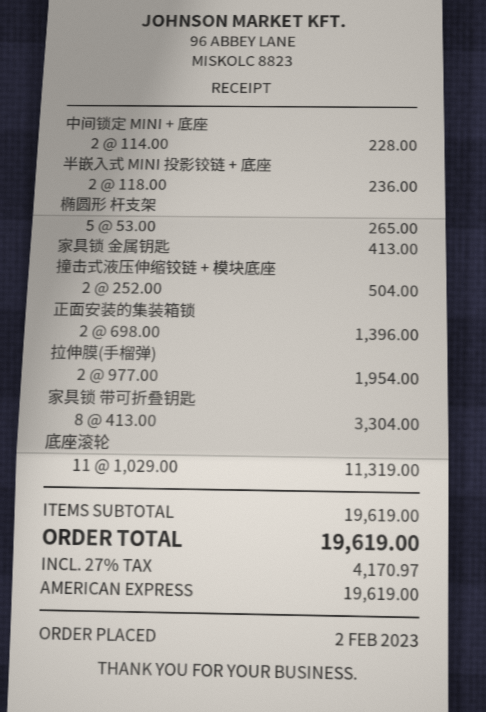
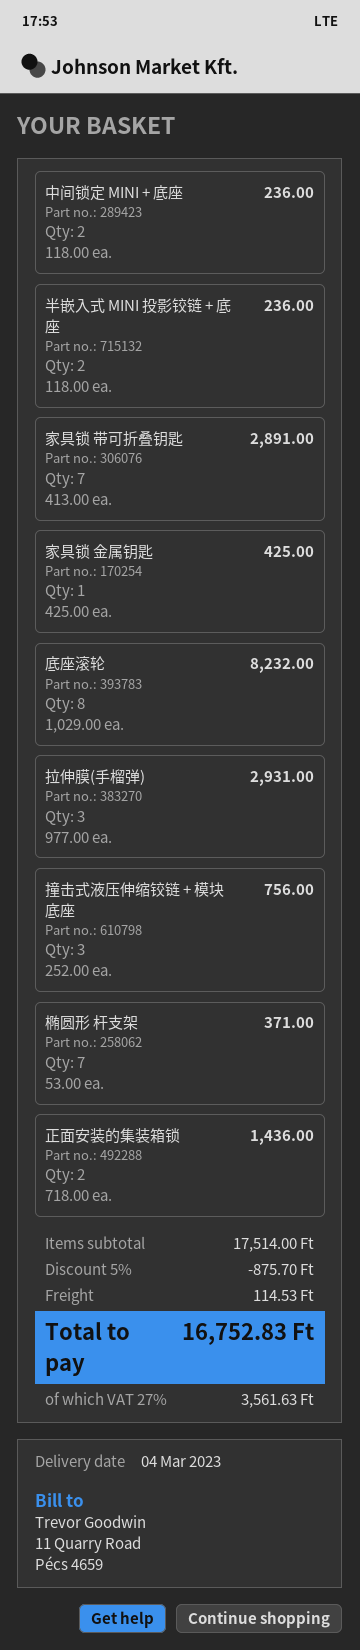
中间锁定 MINI + 底座: 2 x 114.00 = 228.00 -> 2 x 118.00 = 236.00
椭圆形 杆支架: 5 x 53.00 = 265.00 -> 7 x 53.00 = 371.00
家具锁 金属钥匙: 1 x 413.00 = 413.00 -> 1 x 425.00 = 425.00
撞击式液压伸缩铰链 + 模块底座: 2 x 252.00 = 504.00 -> 3 x 252.00 = 756.00
正面安装的集装箱锁: 2 x 698.00 = 1396.00 -> 2 x 718.00 = 1436.00
拉伸膜(手榴弹): 2 x 977.00 = 1954.00 -> 3 x 977.00 = 2931.00
家具锁 带可折叠钥匙: 8 x 413.00 = 3304.00 -> 7 x 413.00 = 2891.00
底座滚轮: 11 x 1029.00 = 11319.00 -> 8 x 1029.00 = 8232.00
subtotal: 19619.00 -> 17514.00
discount: none -> 5% = 875.70
shipping: none -> 114.53
tax: 27% = 4170.97 -> 27% = 3561.63
total: 19619.00 -> 16752.83

